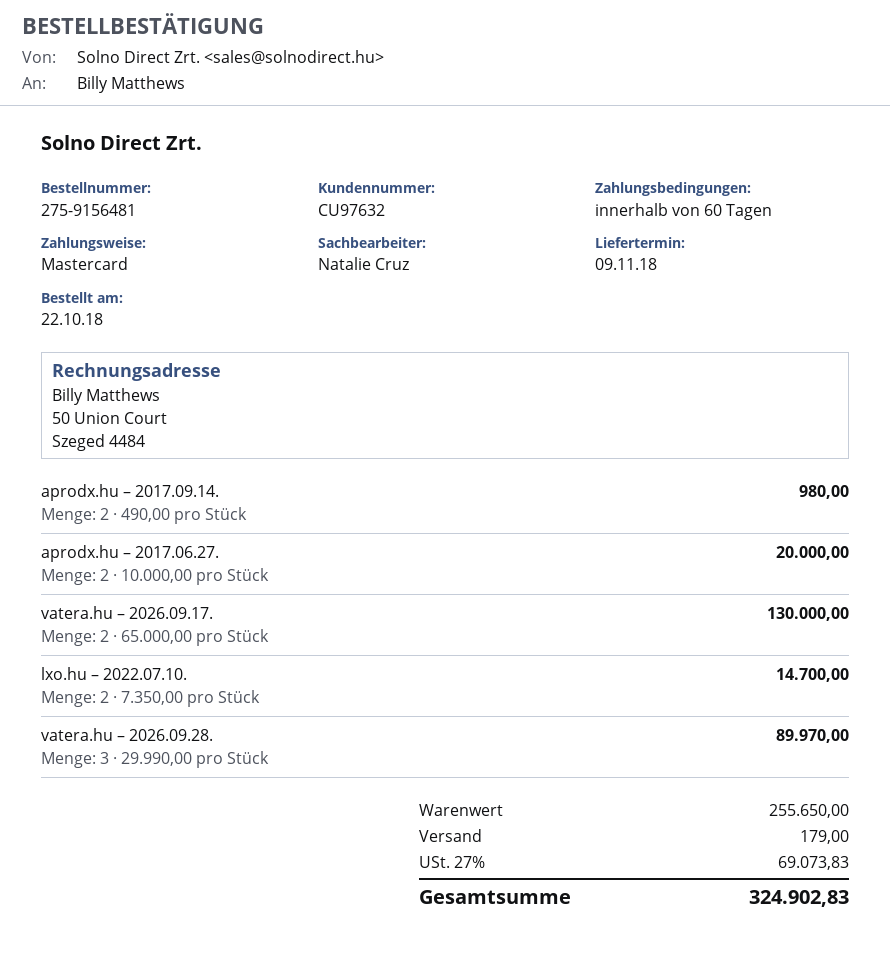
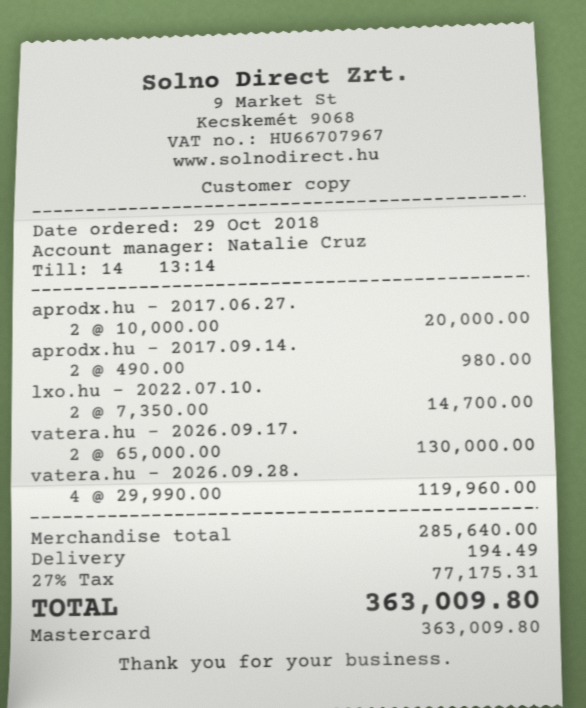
order date: 2018-10-22 -> 2018-10-29
vatera.hu – 2026.09.28.: 3 x 29990.00 = 89970.00 -> 4 x 29990.00 = 119960.00
subtotal: 255650.00 -> 285640.00
shipping: 179.00 -> 194.49
tax: 27% = 69073.83 -> 27% = 77175.31
total: 324902.83 -> 363009.80

